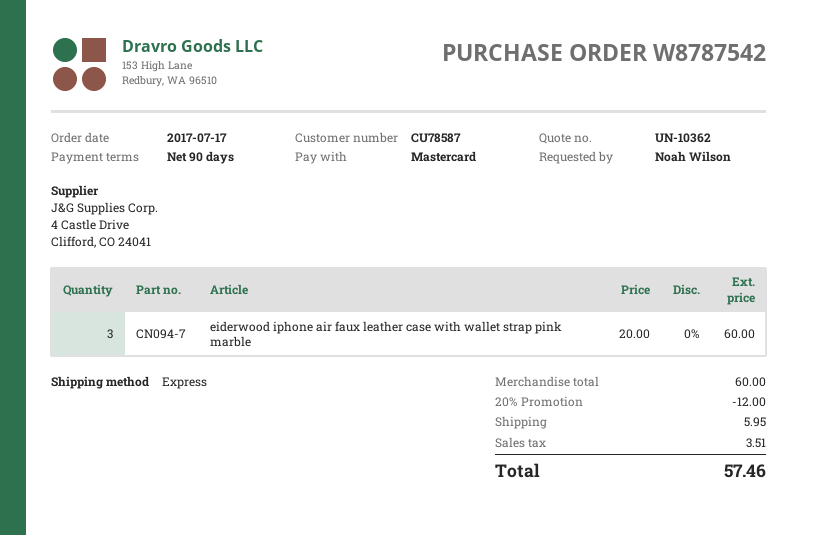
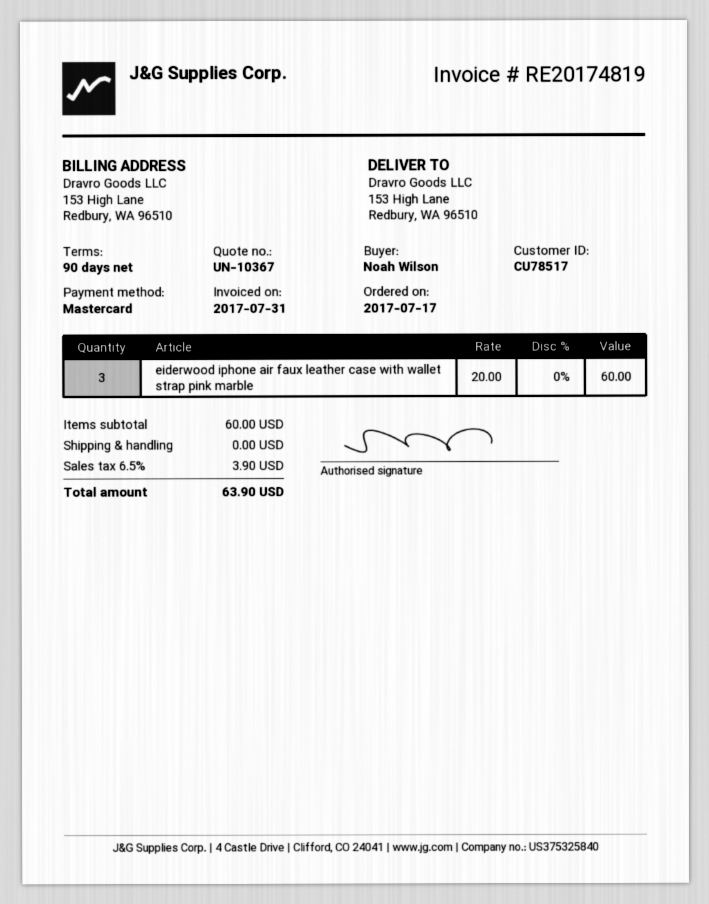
quote number: UN-10362 -> UN-10367
customer number: CU78587 -> CU78517
discount: 20% = 12.00 -> none
shipping: 5.95 -> 0.00
tax: 3.51 -> 3.90
total: 57.46 -> 63.90

